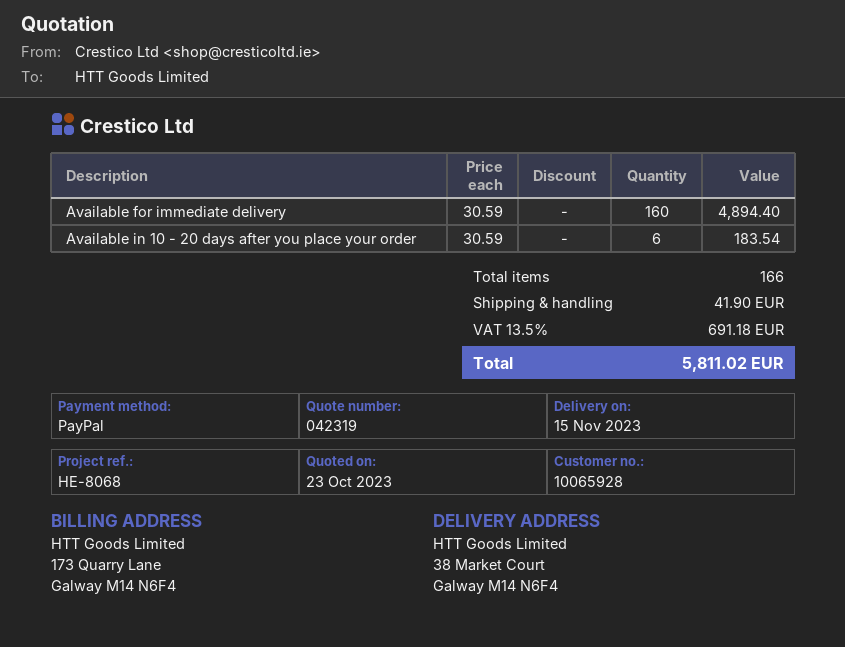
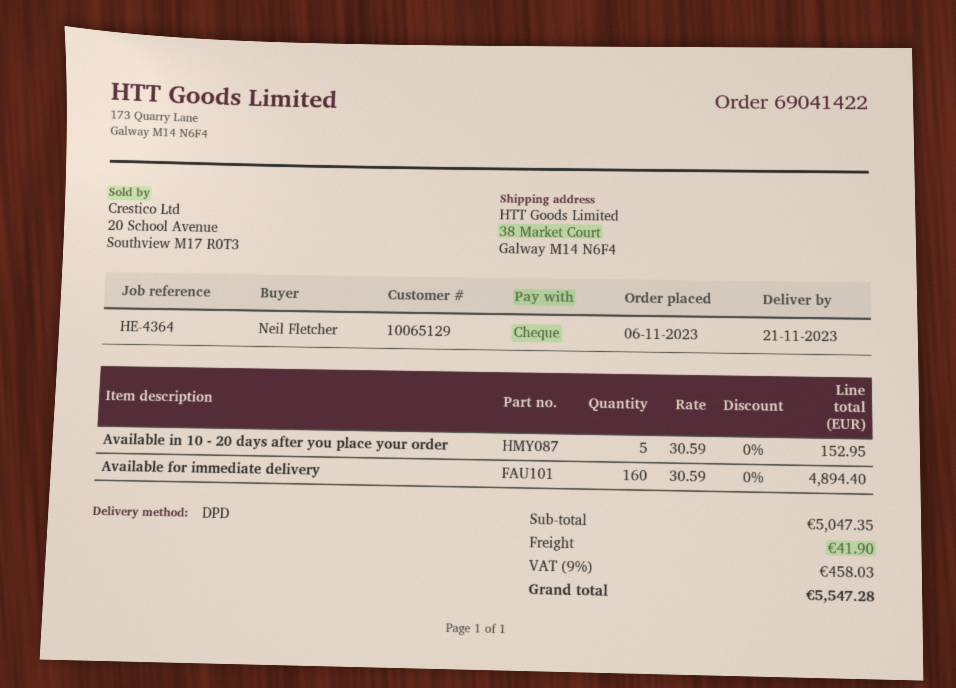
delivery date: 2023-11-15 -> 2023-11-21
customer number: 10065928 -> 10065129
reference: HE-8068 -> HE-4364
payment method: PayPal -> cheque
Available in 10 - 20 days after you place your order: 6 x 30.59 = 183.54 -> 5 x 30.59 = 152.95
tax: 13.5% = 691.18 -> 9% = 458.03
total: 5811.02 -> 5547.28

